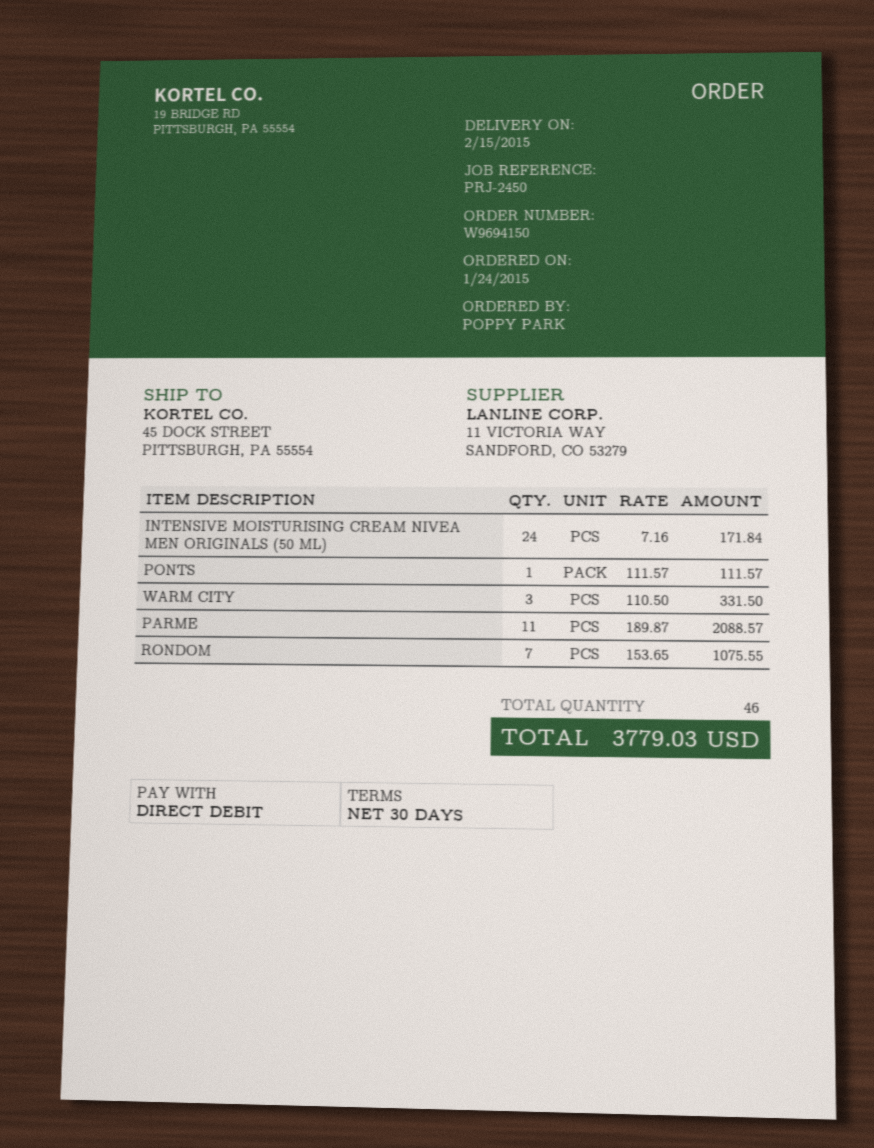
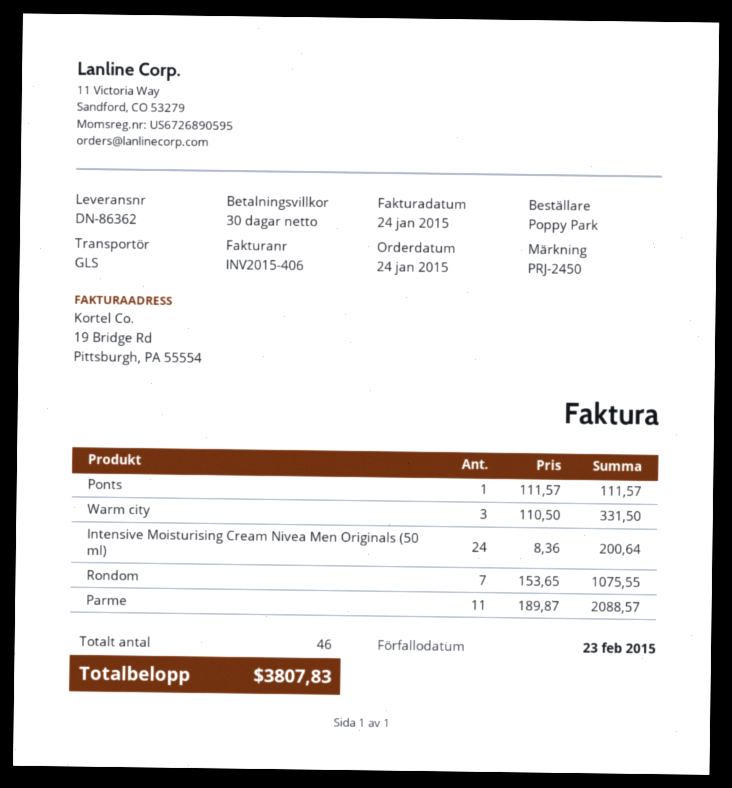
INTENSIVE MOISTURISING CREAM NIVEA MEN ORIGINALS (50 ML): 24 x 7.16 = 171.84 -> 24 x 8.36 = 200.64
total: 3779.03 -> 3807.83

